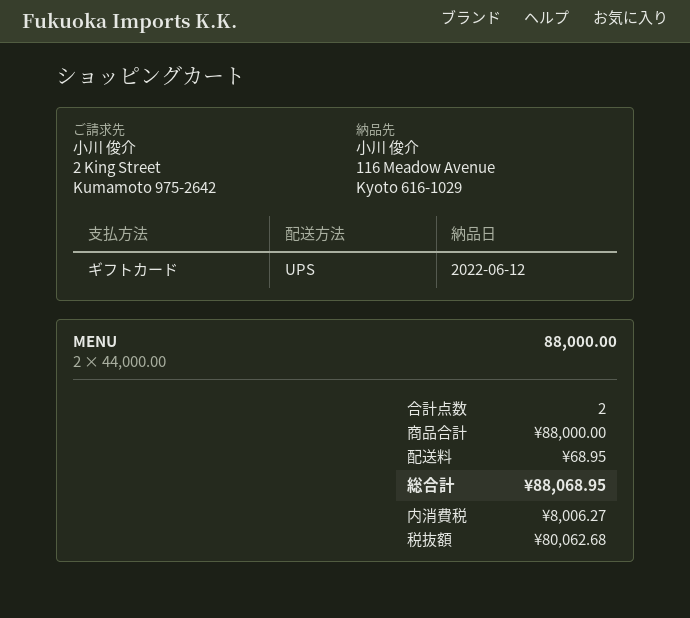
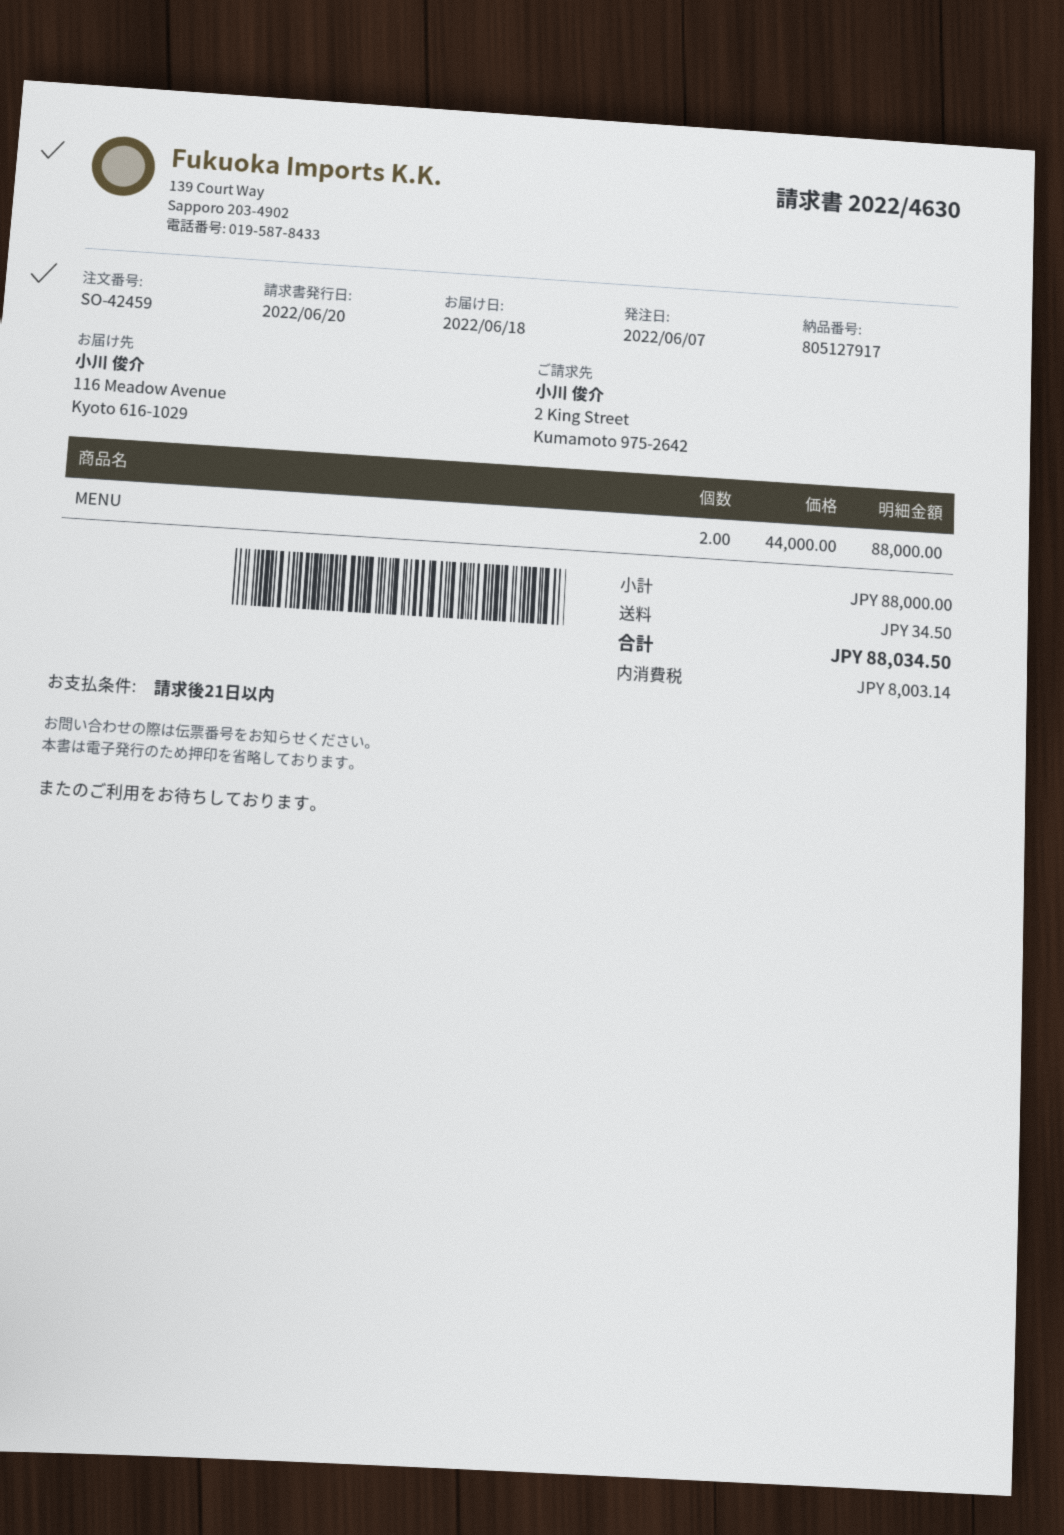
delivery date: 2022-06-12 -> 2022-06-18
shipping: 68.95 -> 34.50
tax: 8006.27 -> 8003.14
total: 88068.95 -> 88034.50

